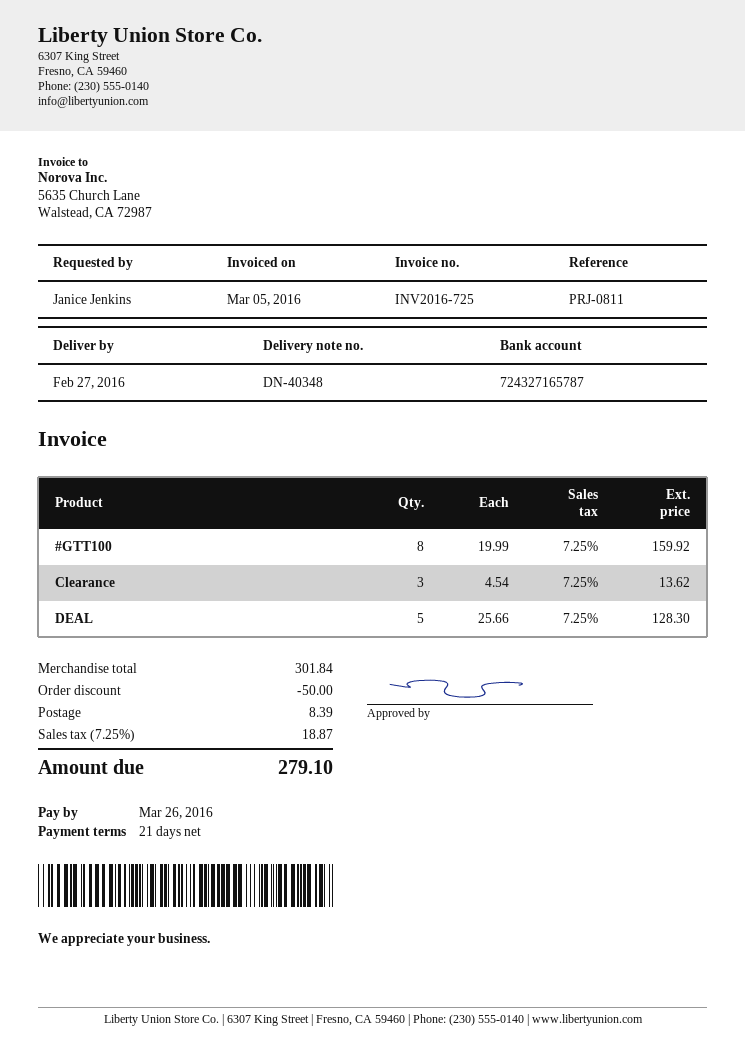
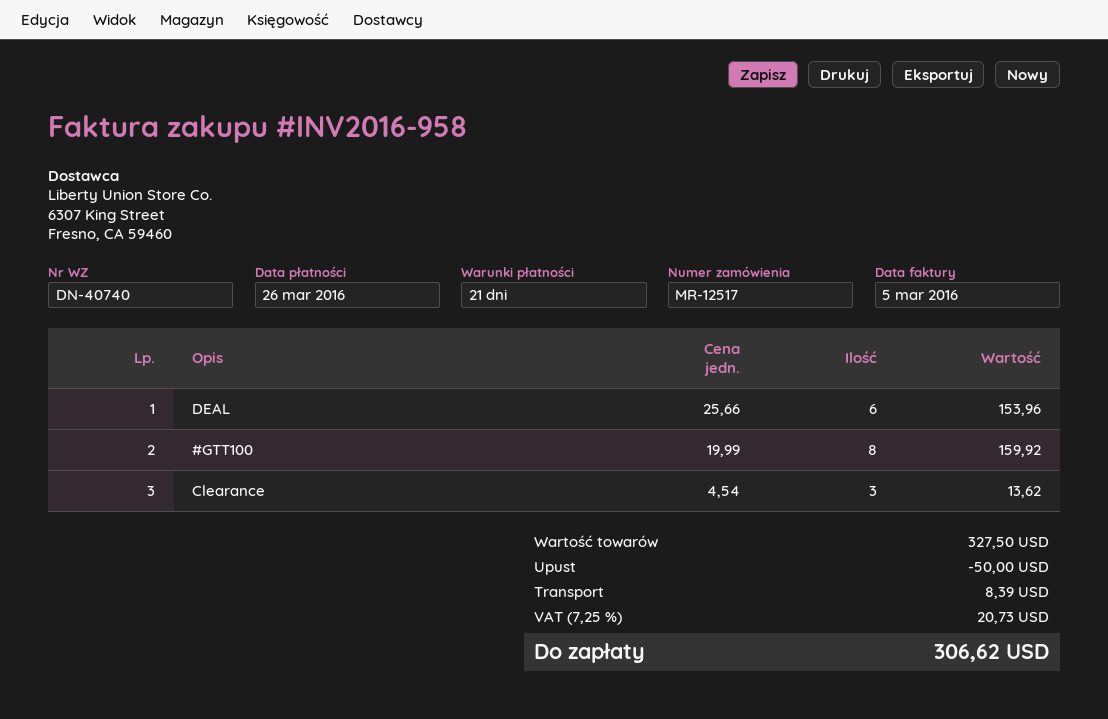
delivery note number: DN-40348 -> DN-40740
invoice number: INV2016-725 -> INV2016-958
DEAL: 5 x 25.66 = 128.30 -> 6 x 25.66 = 153.96
subtotal: 301.84 -> 327.50
tax: 7.25% = 18.87 -> 7.25% = 20.73
total: 279.10 -> 306.62

